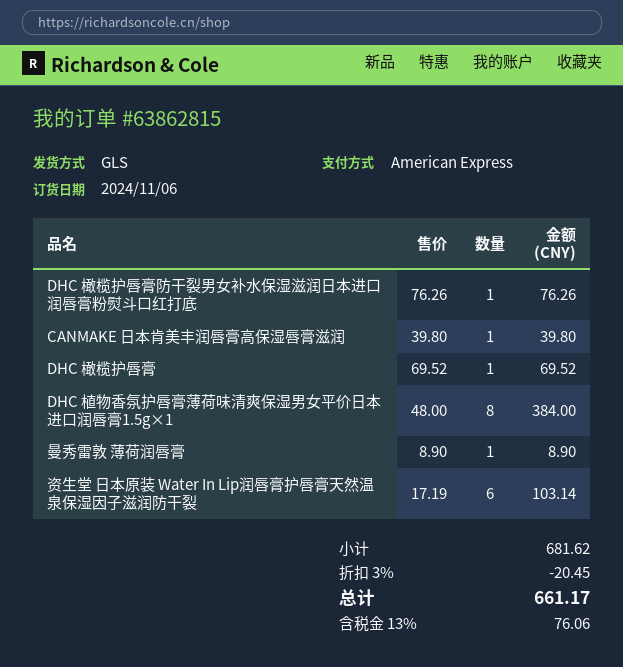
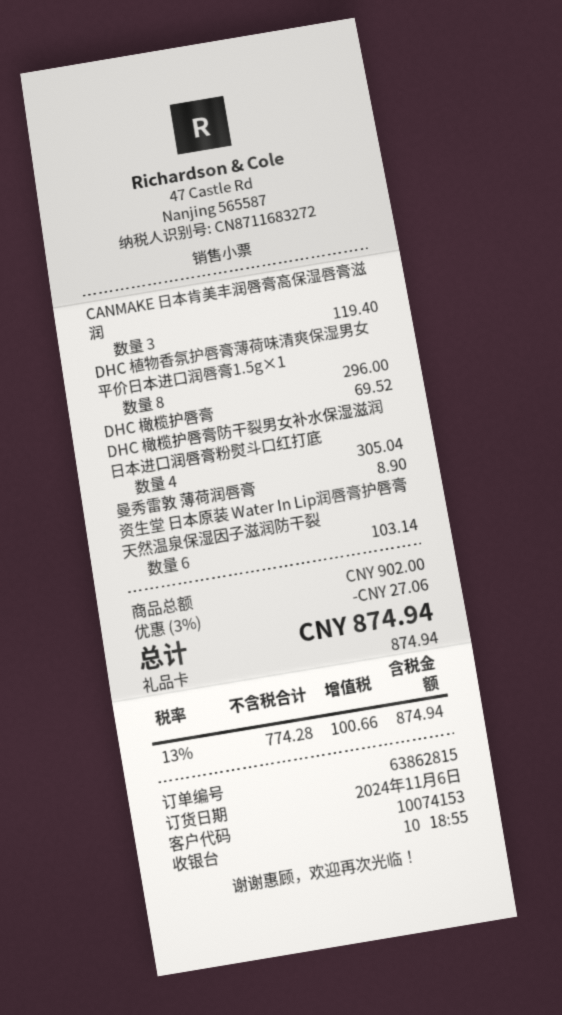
payment method: American Express -> gift card
DHC 橄榄护唇膏防干裂男女补水保湿滋润日本进口润唇膏粉熨斗口红打底: 1 for 76.26 -> 4 for 305.04
CANMAKE 日本肯美丰润唇膏高保湿唇膏滋润: 1 for 39.80 -> 3 for 119.40
DHC 植物香氛护唇膏薄荷味清爽保湿男女平价日本进口润唇膏1.5g×1: 8 for 384.00 -> 8 for 296.00
subtotal: 681.62 -> 902.00
discount: 3% = 20.45 -> 3% = 27.06
tax: 13% = 76.06 -> 13% = 100.66
total: 661.17 -> 874.94

